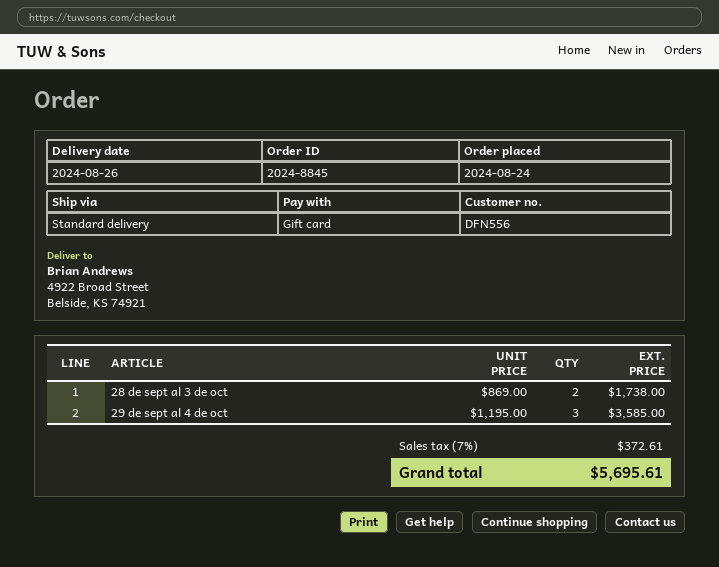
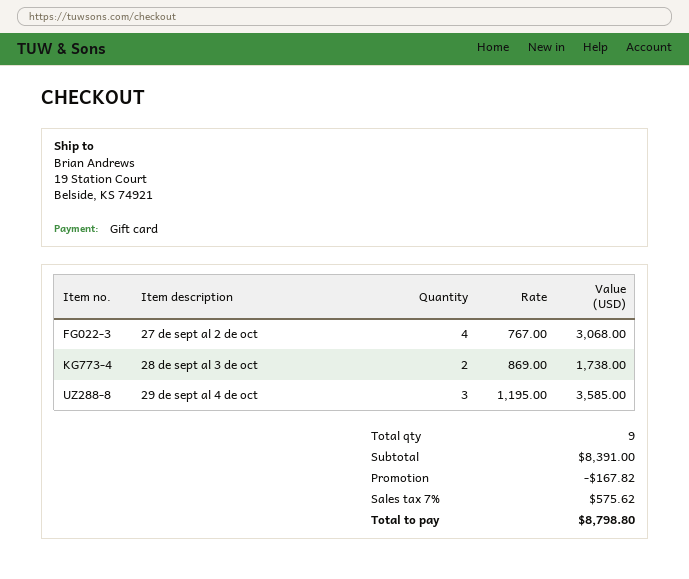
ship to: 4922 Broad Street, Belside, KS 74921 -> 19 Station Court, Belside, KS 74921
27 de sept al 2 de oct: none -> 4 x 767.00 = 3068.00
discount: none -> 167.82
tax: 7% = 372.61 -> 7% = 575.62
total: 5695.61 -> 8798.80

